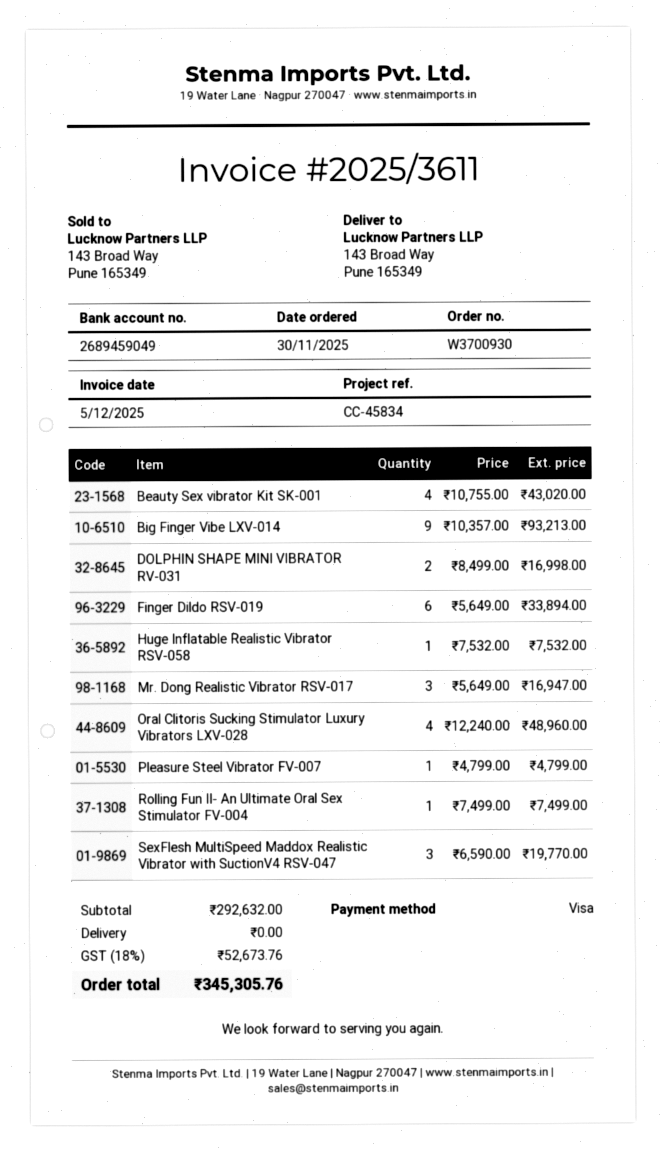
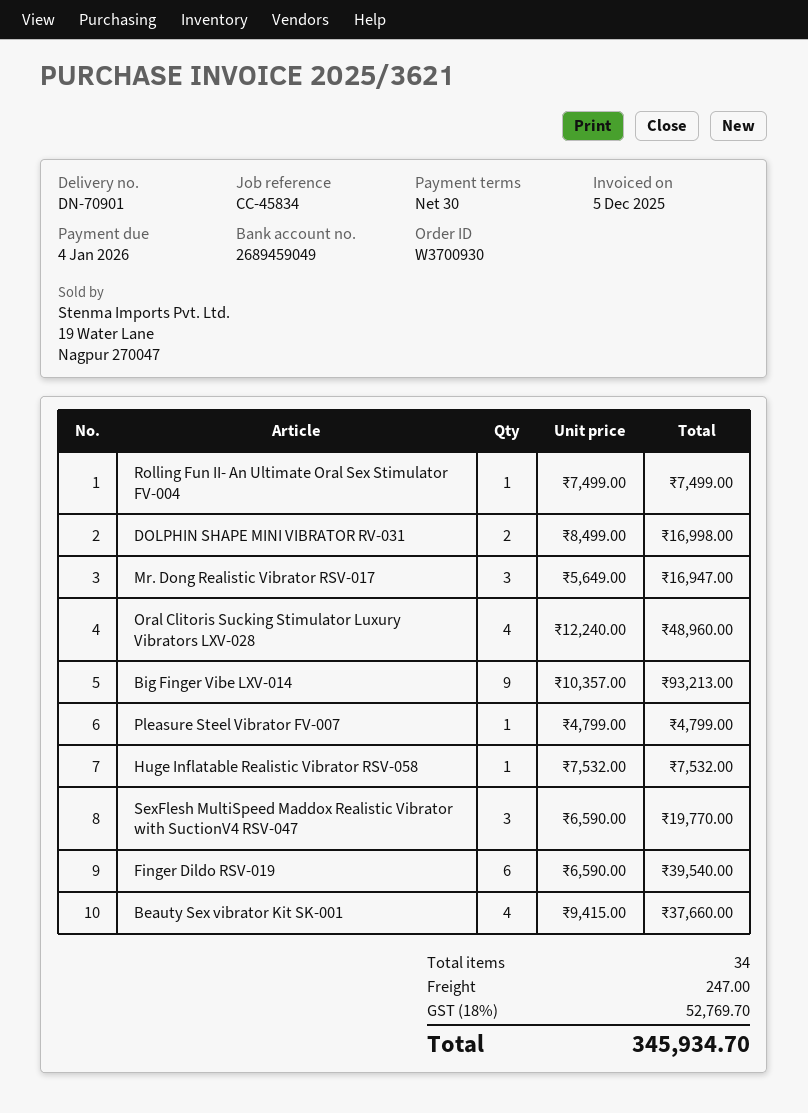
invoice number: 2025/3611 -> 2025/3621
Beauty Sex vibrator Kit SK-001: 4 x 10755.00 = 43020.00 -> 4 x 9415.00 = 37660.00
Finger Dildo RSV-019: 6 x 5649.00 = 33894.00 -> 6 x 6590.00 = 39540.00
shipping: 0.00 -> 247.00
tax: 18% = 52673.76 -> 18% = 52769.70
total: 345305.76 -> 345934.70

